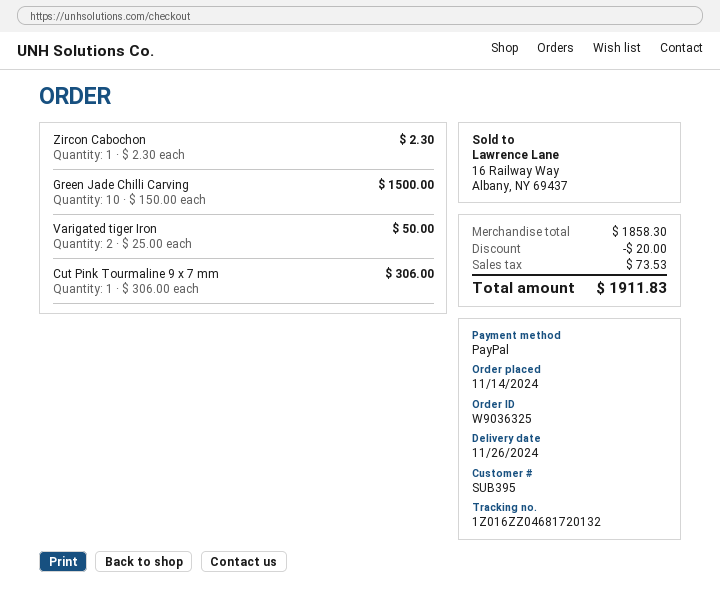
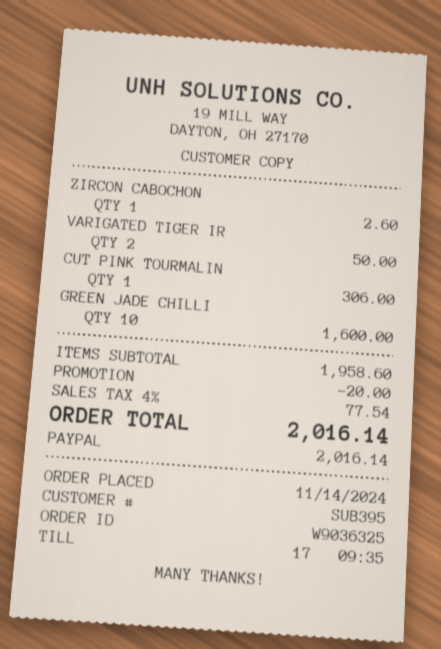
Zircon Cabochon: 1 for 2.30 -> 1 for 2.60
Green Jade Chilli Carving: 10 for 1500.00 -> 10 for 1600.00
subtotal: 1858.30 -> 1958.60
tax: 73.53 -> 77.54
total: 1911.83 -> 2016.14

